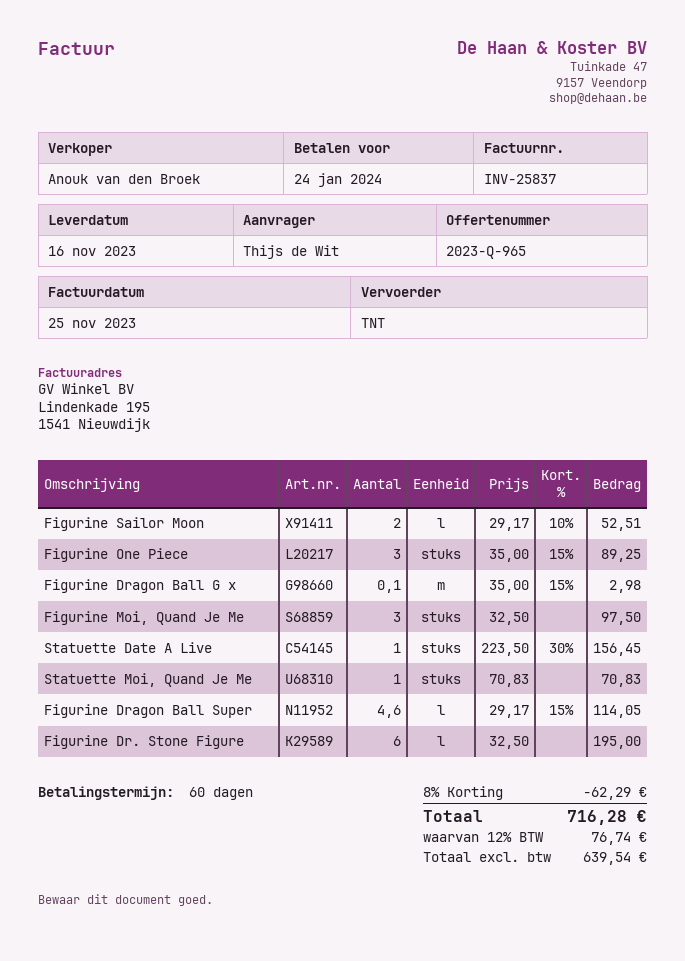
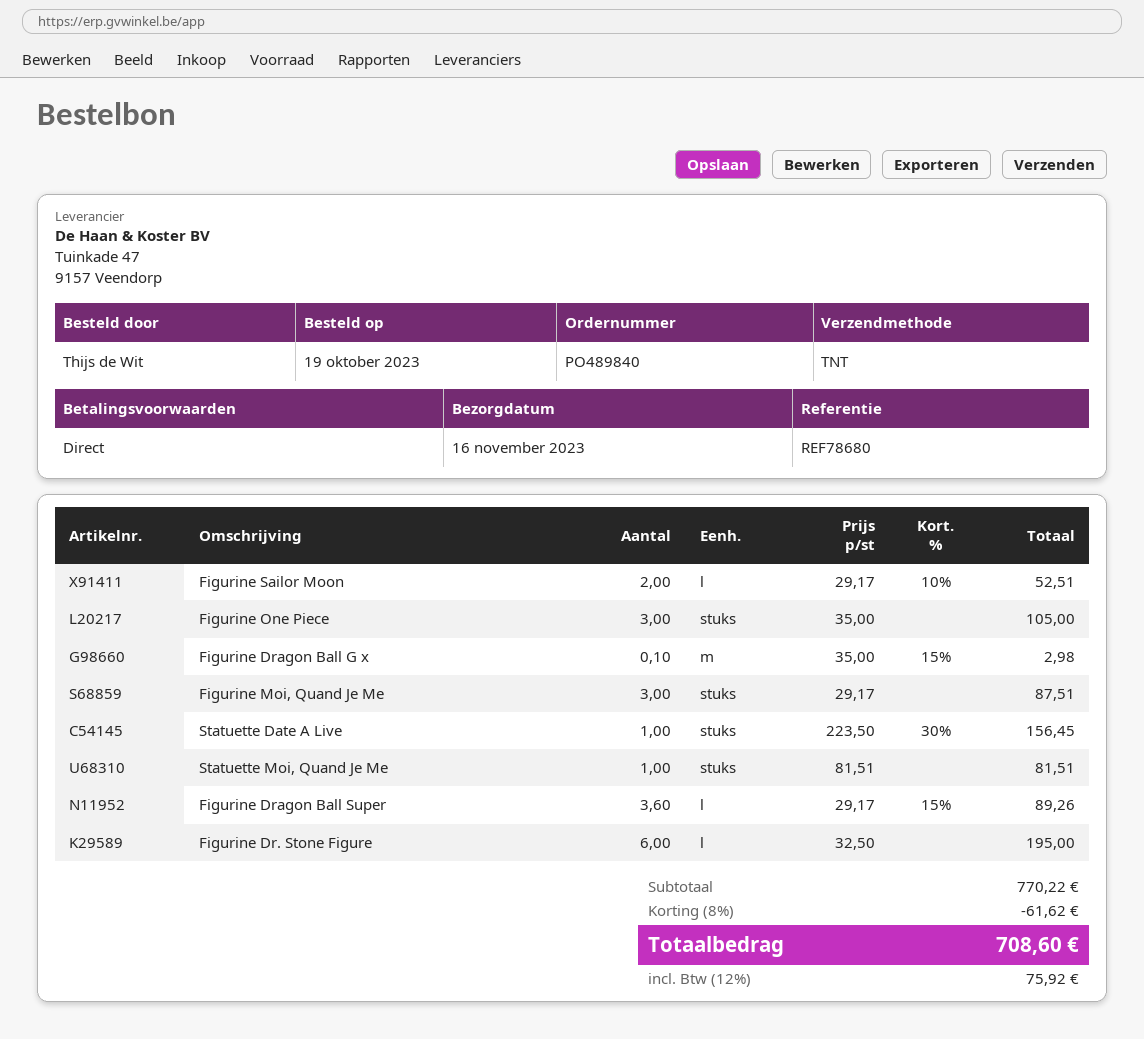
payment terms: 60 days -> on receipt
Figurine One Piece: 3 x 35.00 - 15% = 89.25 -> 3 x 35.00 = 105.00
Figurine Moi, Quand Je Me: 3 x 32.50 = 97.50 -> 3 x 29.17 = 87.51
Statuette Moi, Quand Je Me: 1 x 70.83 = 70.83 -> 1 x 81.51 = 81.51
Figurine Dragon Ball Super: 4.6 x 29.17 - 15% = 114.05 -> 3.6 x 29.17 - 15% = 89.26
discount: 8% = 62.29 -> 8% = 61.62
tax: 12% = 76.74 -> 12% = 75.92
total: 716.28 -> 708.60

